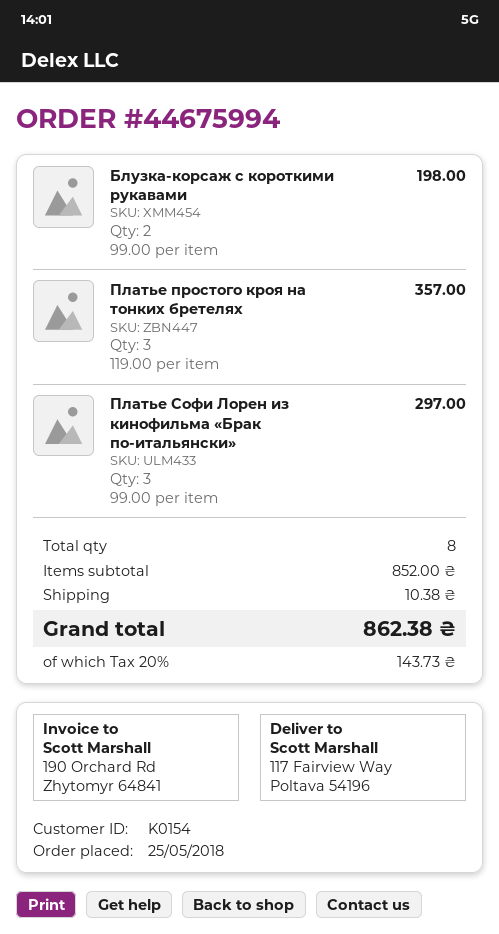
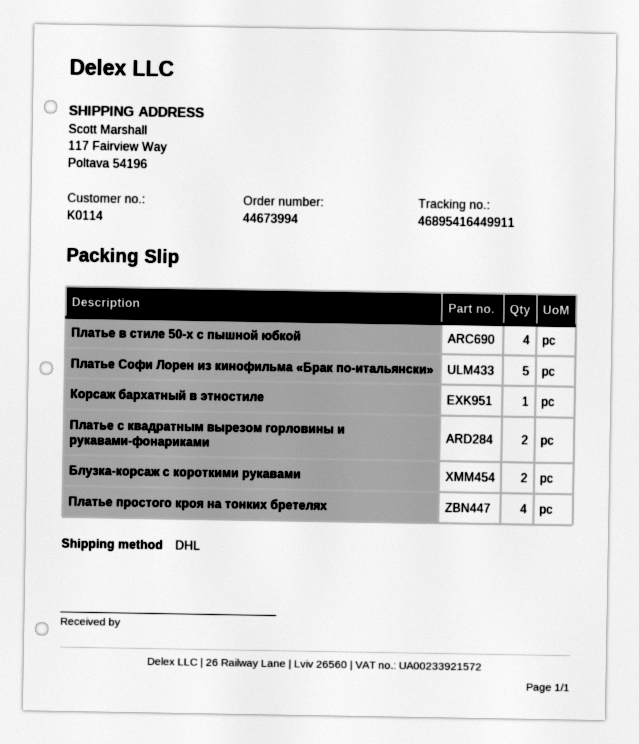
order number: 44675994 -> 44673994
customer number: K0154 -> K0114
Платье простого кроя на тонких бретелях: 3 -> 4
Платье Софи Лорен из кинофильма «Брак по-итальянски»: 3 -> 5
Платье в стиле 50-х с пышной юбкой: none -> 4
Корсаж бархатный в этностиле: none -> 1
Платье с квадратным вырезом горловины и рукавами-фонариками: none -> 2

